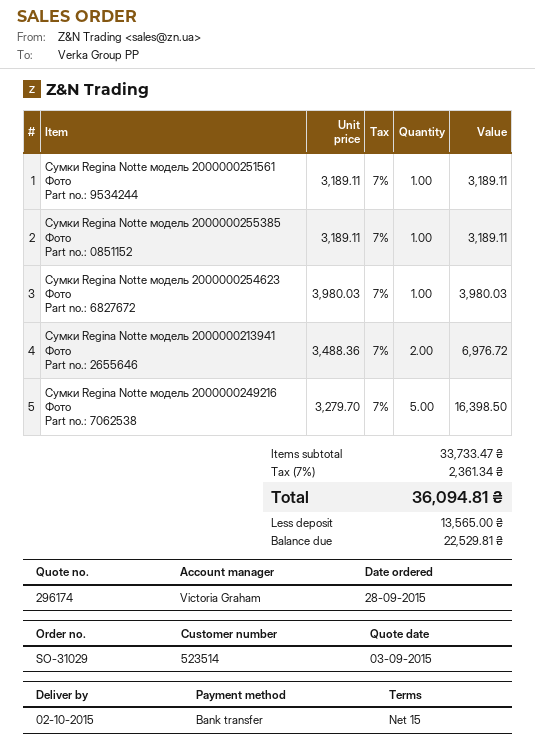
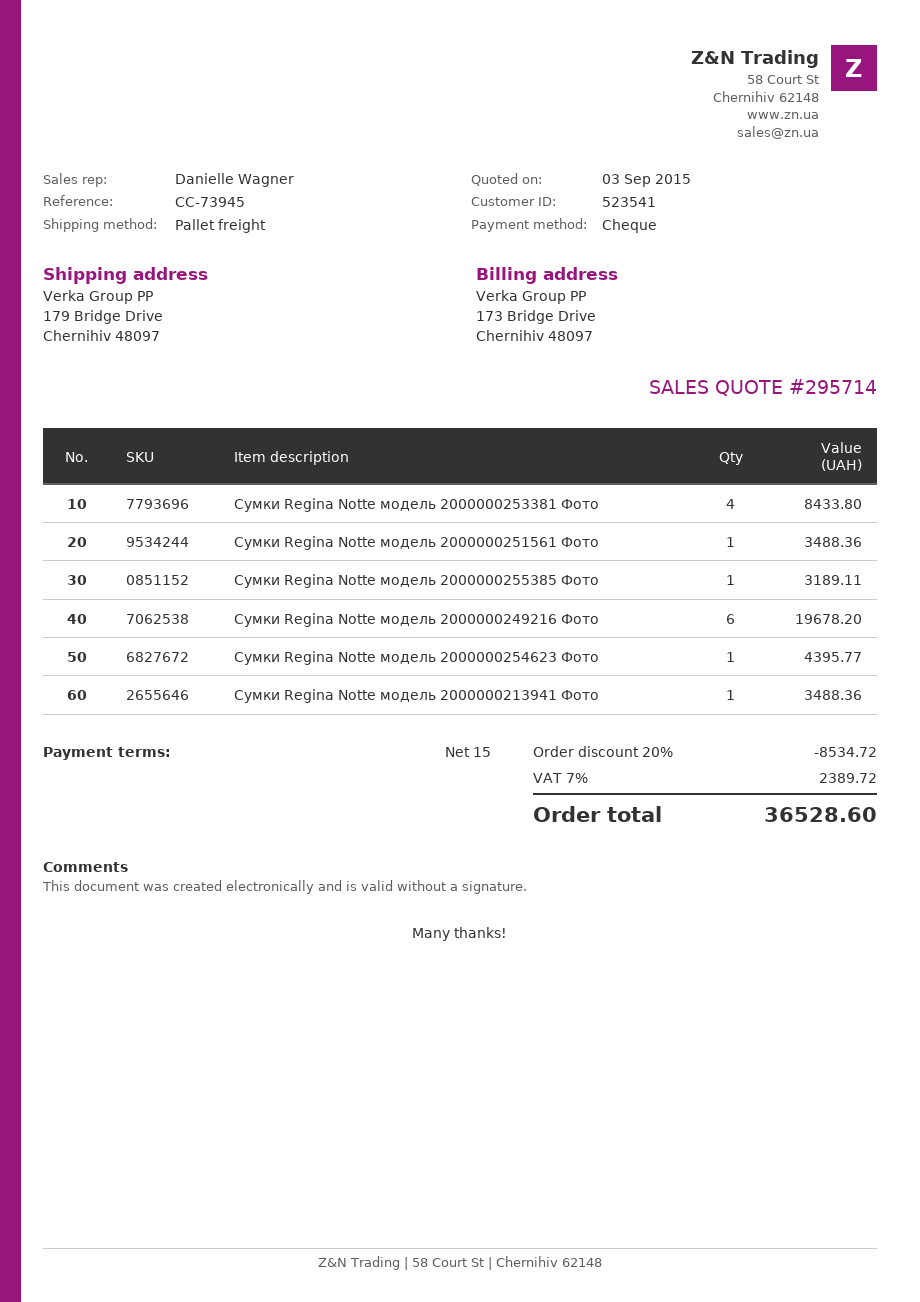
quote number: 296174 -> 295714
customer number: 523514 -> 523541
sales rep: Victoria Graham -> Danielle Wagner
payment method: bank transfer -> cheque
Сумки Regina Notte модель 2000000251561 Фото: 1 for 3189.11 -> 1 for 3488.36
Сумки Regina Notte модель 2000000254623 Фото: 1 for 3980.03 -> 1 for 4395.77
Сумки Regina Notte модель 2000000213941 Фото: 2 for 6976.72 -> 1 for 3488.36
Сумки Regina Notte модель 2000000249216 Фото: 5 for 16398.50 -> 6 for 19678.20
Сумки Regina Notte модель 2000000253381 Фото: none -> 4 for 8433.80
discount: none -> 20% = 8534.72
tax: 7% = 2361.34 -> 7% = 2389.72
total: 36094.81 -> 36528.60

